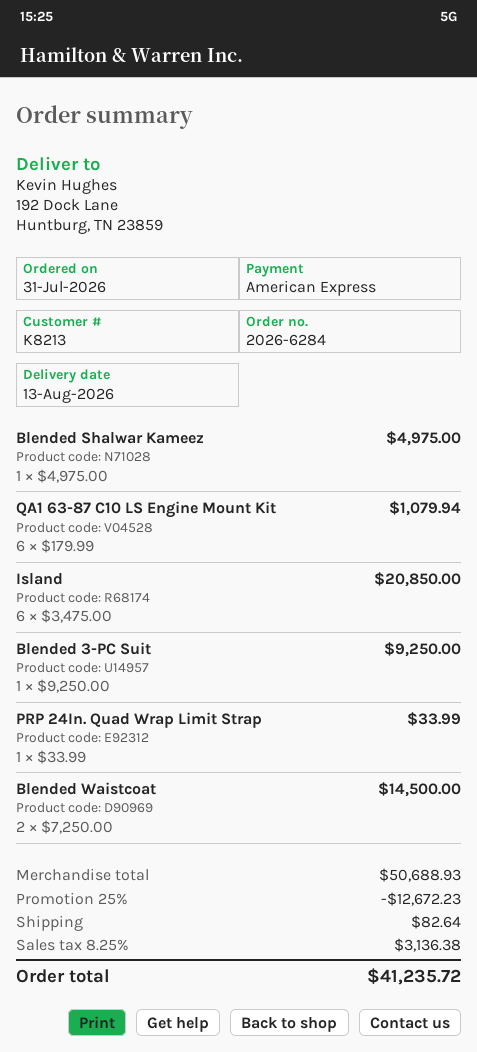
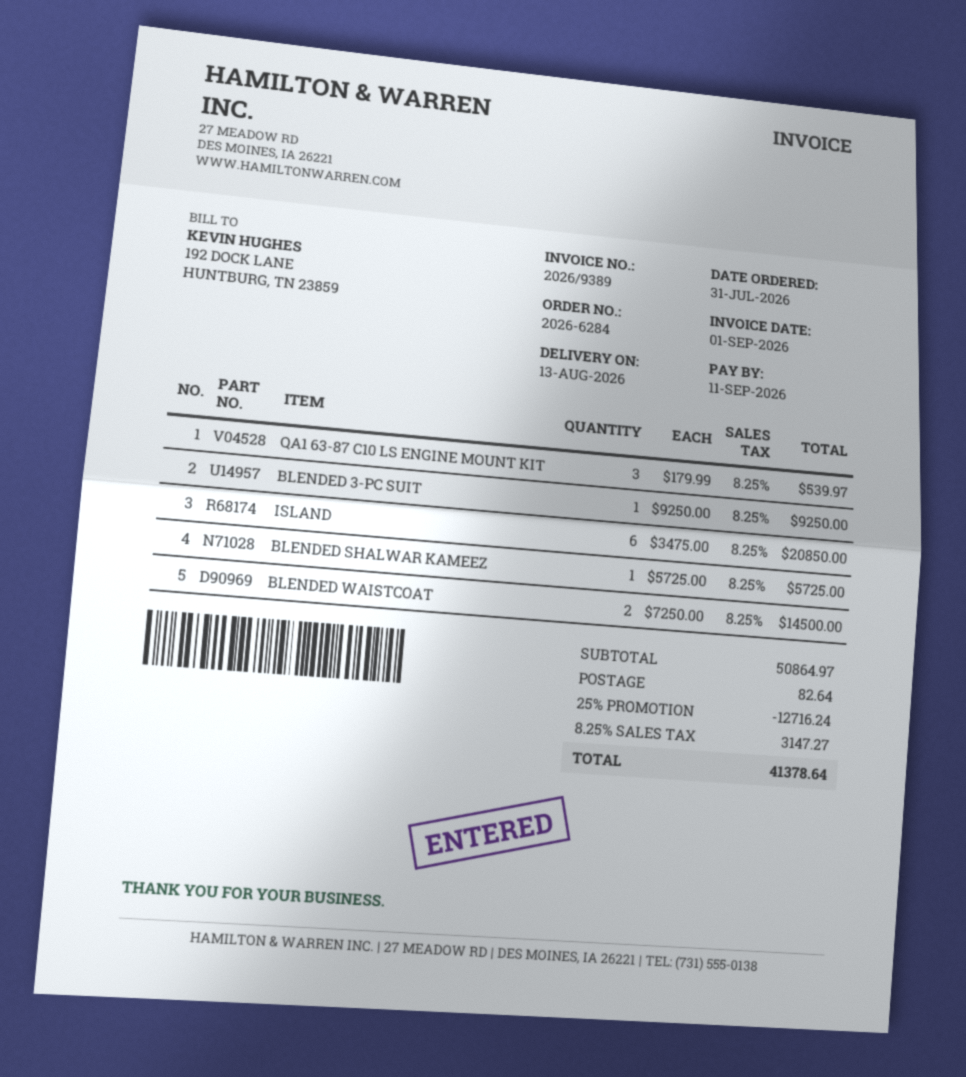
Blended Shalwar Kameez: 1 x 4975.00 = 4975.00 -> 1 x 5725.00 = 5725.00
QA1 63-87 C10 LS Engine Mount Kit: 6 x 179.99 = 1079.94 -> 3 x 179.99 = 539.97
PRP 24In. Quad Wrap Limit Strap: 1 x 33.99 = 33.99 -> none
subtotal: 50688.93 -> 50864.97
discount: 25% = 12672.23 -> 25% = 12716.24
tax: 8.25% = 3136.38 -> 8.25% = 3147.27
total: 41235.72 -> 41378.64

